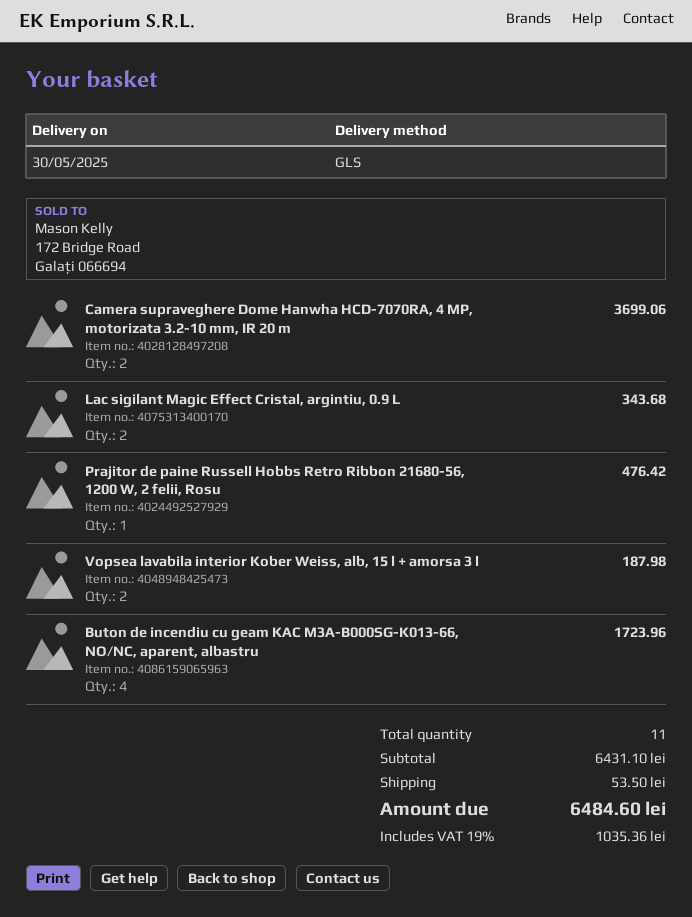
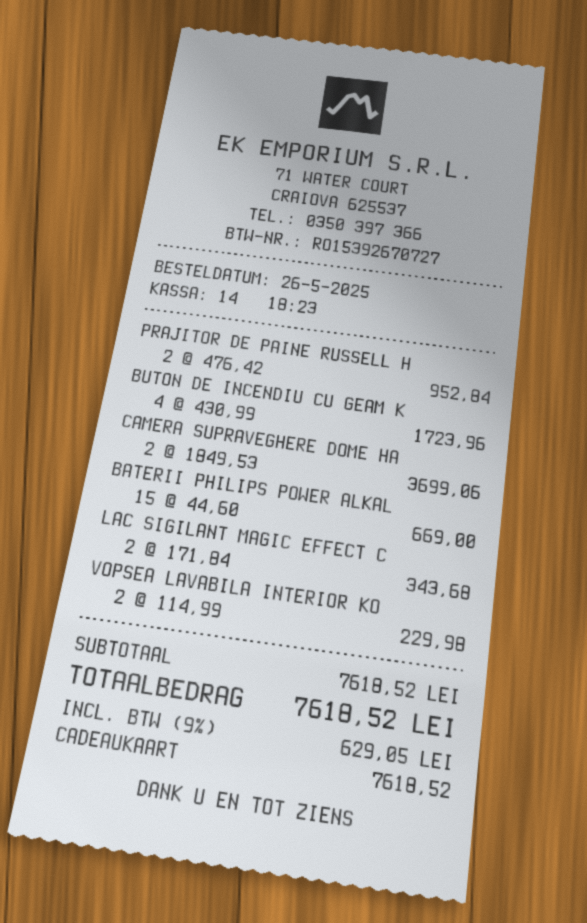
Prajitor de paine Russell Hobbs Retro Ribbon 21680-56, 1200 W, 2 felii, Rosu: 1 for 476.42 -> 2 for 952.84
Vopsea lavabila interior Kober Weiss, alb, 15 l + amorsa 3 l: 2 for 187.98 -> 2 for 229.98
BATERII PHILIPS POWER ALKAL: none -> 15 for 669.00
subtotal: 6431.10 -> 7618.52
shipping: 53.50 -> none
tax: 19% = 1035.36 -> 9% = 629.05
total: 6484.60 -> 7618.52

